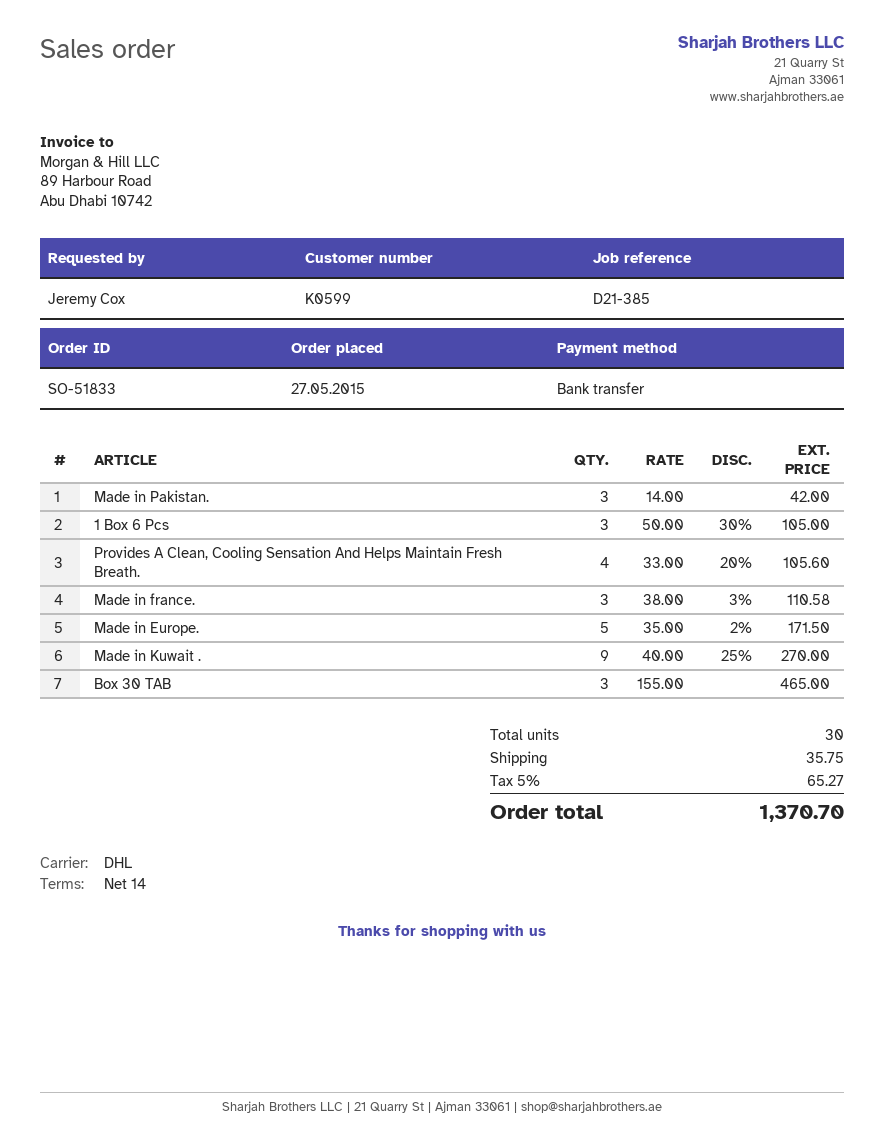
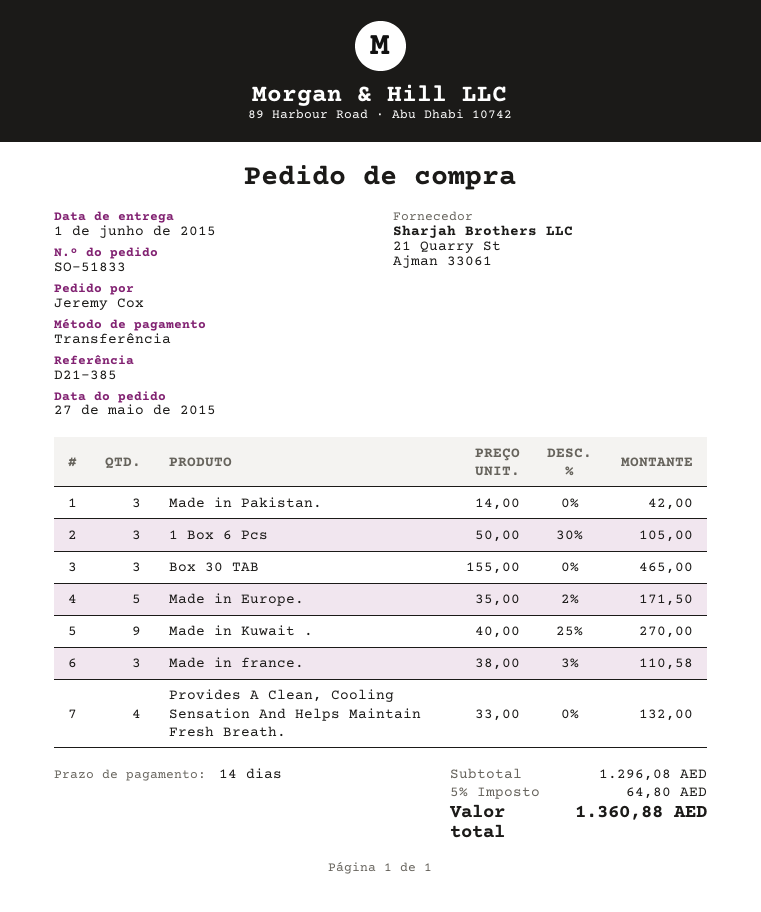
Provides A Clean, Cooling Sensation And Helps Maintain Fresh Breath.: 4 x 33.00 - 20% = 105.60 -> 4 x 33.00 = 132.00
shipping: 35.75 -> none
tax: 5% = 65.27 -> 5% = 64.80
total: 1370.70 -> 1360.88

